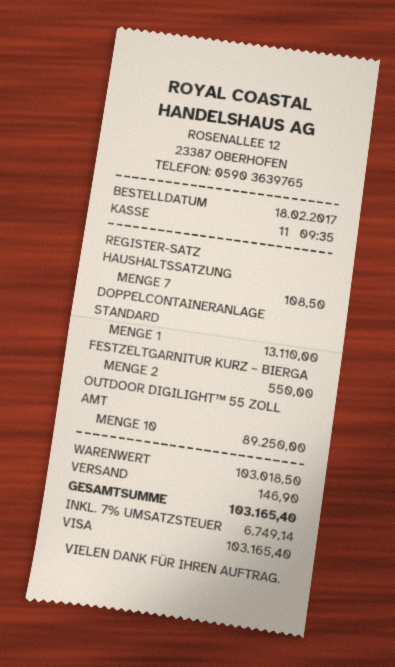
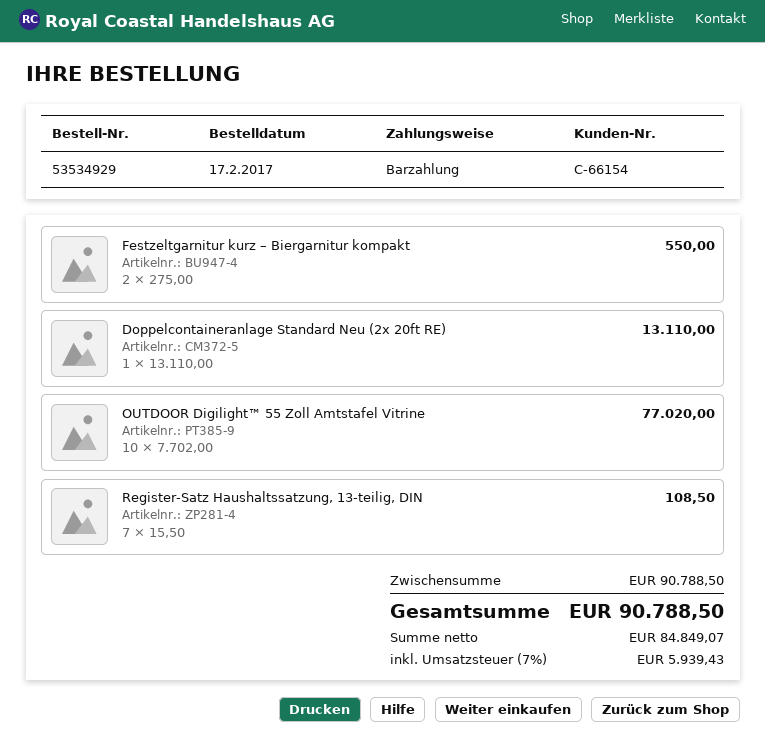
order date: 2017-02-18 -> 2017-02-17
payment method: Visa -> cash
OUTDOOR DIGILIGHT™ 55 ZOLL AMT: 10 for 89250.00 -> 10 for 77020.00
subtotal: 103018.50 -> 90788.50
shipping: 146.90 -> none
tax: 7% = 6749.14 -> 7% = 5939.43
total: 103165.40 -> 90788.50

